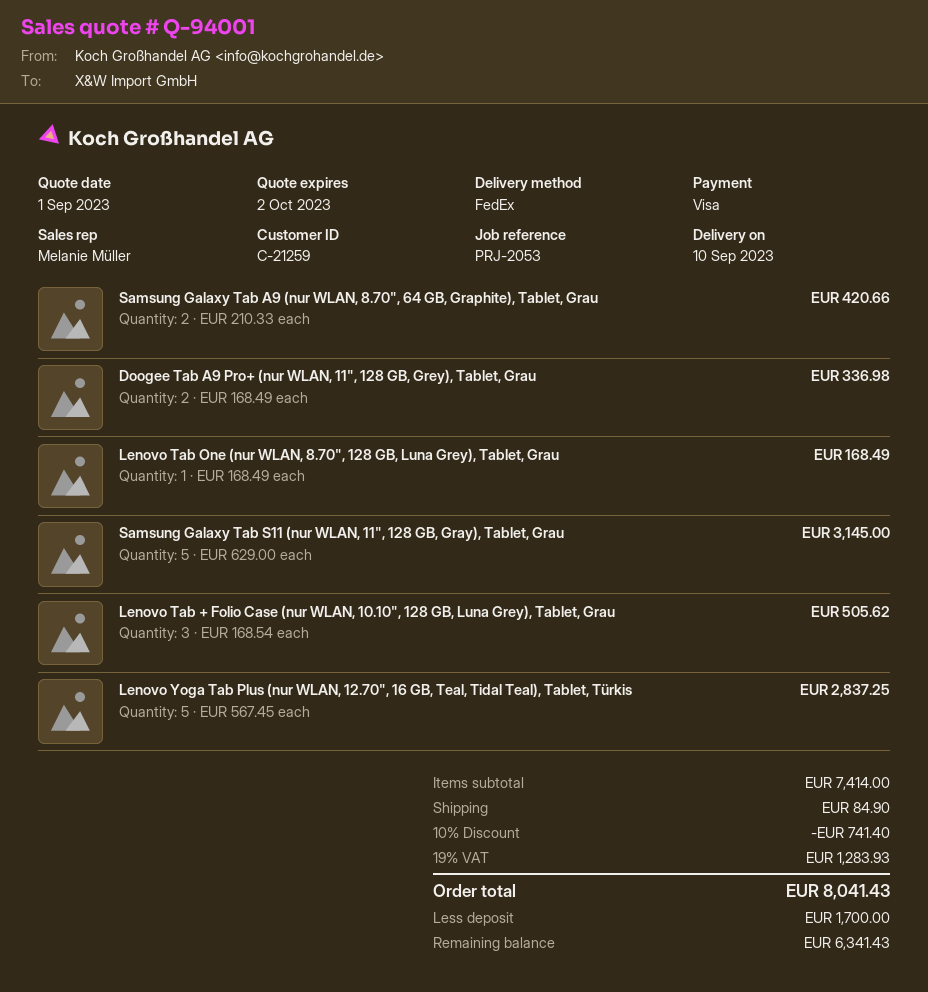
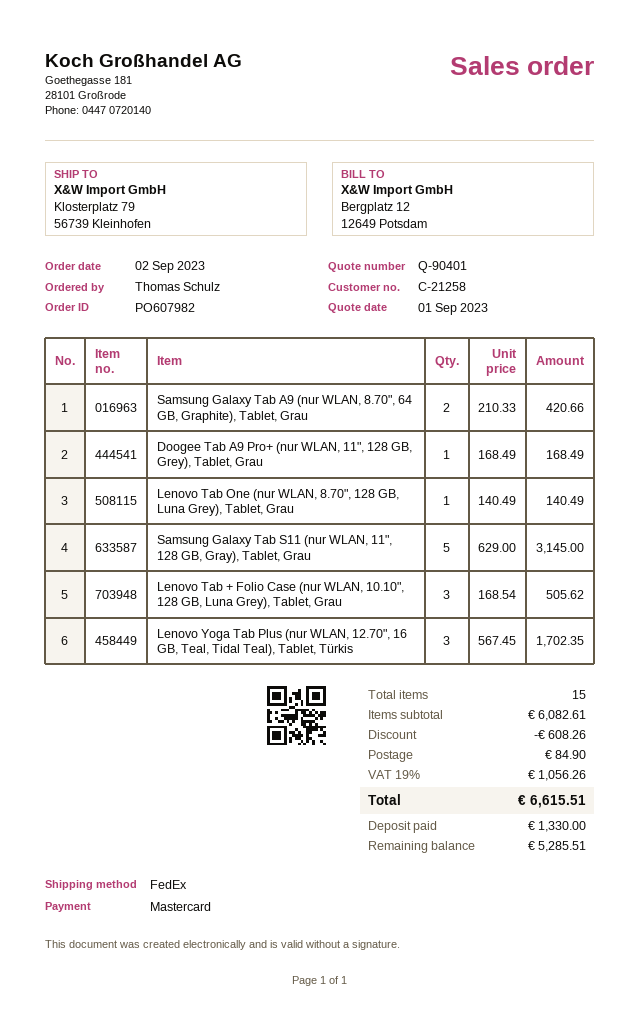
quote number: Q-94001 -> Q-90401
customer number: C-21259 -> C-21258
payment method: Visa -> Mastercard
Doogee Tab A9 Pro+ (nur WLAN, 11", 128 GB, Grey), Tablet, Grau: 2 x 168.49 = 336.98 -> 1 x 168.49 = 168.49
Lenovo Tab One (nur WLAN, 8.70", 128 GB, Luna Grey), Tablet, Grau: 1 x 168.49 = 168.49 -> 1 x 140.49 = 140.49
Lenovo Yoga Tab Plus (nur WLAN, 12.70", 16 GB, Teal, Tidal Teal), Tablet, Türkis: 5 x 567.45 = 2837.25 -> 3 x 567.45 = 1702.35
subtotal: 7414.00 -> 6082.61
discount: 741.40 -> 608.26
tax: 19% = 1283.93 -> 19% = 1056.26
total: 8041.43 -> 6615.51
deposit: 1700.00 -> 1330.00
balance: 6341.43 -> 5285.51

